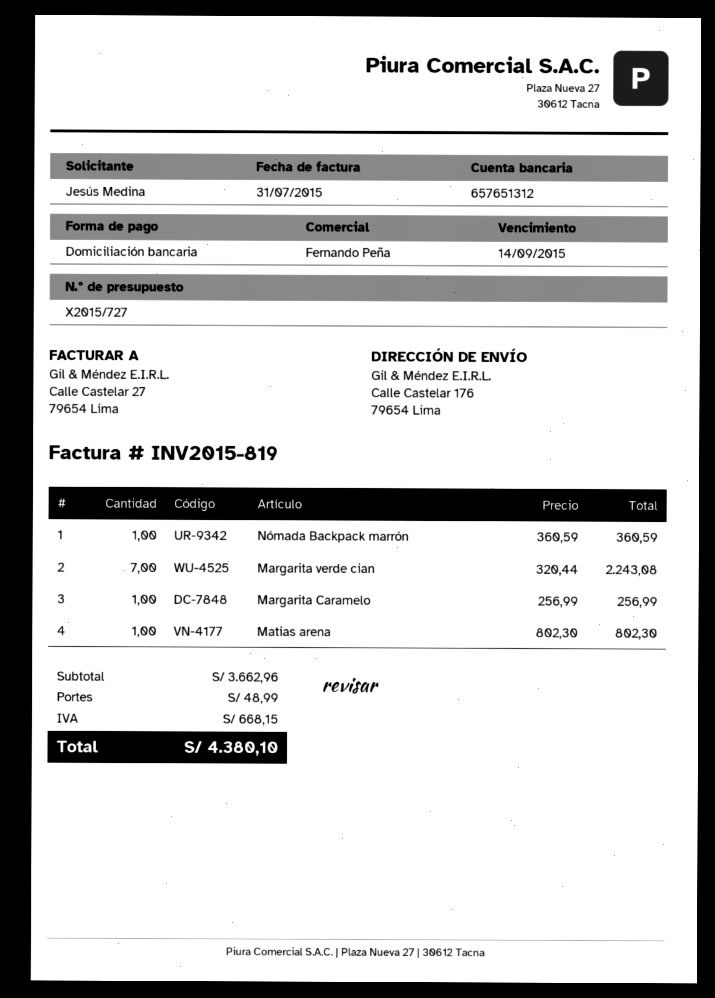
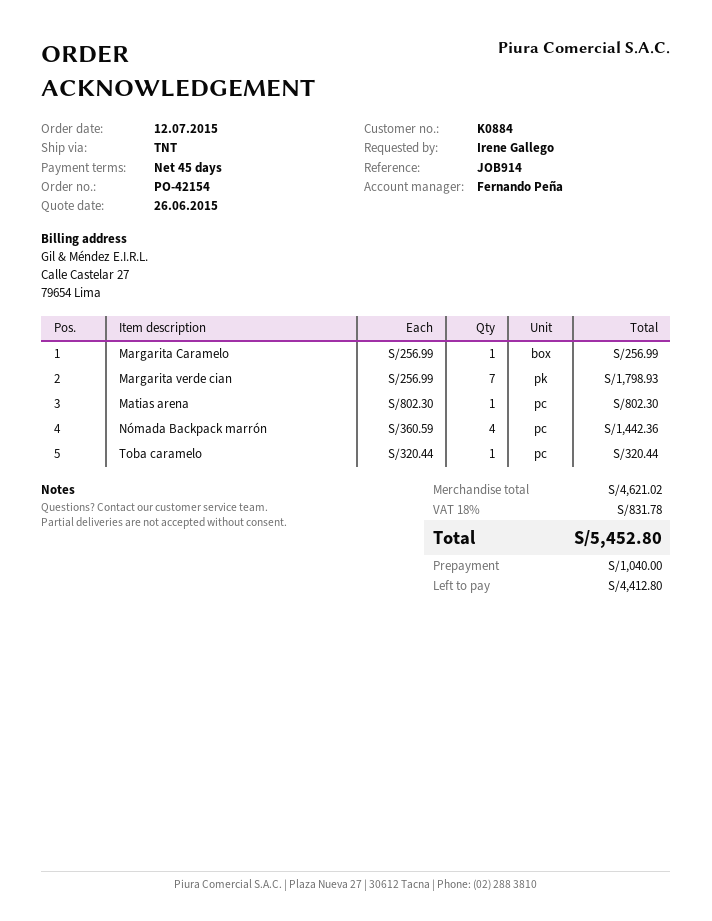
ordered by: Jesús Medina -> Irene Gallego
Nómada Backpack marrón: 1 x 360.59 = 360.59 -> 4 x 360.59 = 1442.36
Margarita verde cian: 7 x 320.44 = 2243.08 -> 7 x 256.99 = 1798.93
Toba caramelo: none -> 1 x 320.44 = 320.44
subtotal: 3662.96 -> 4621.02
shipping: 48.99 -> none
tax: 668.15 -> 831.78
total: 4380.10 -> 5452.80

